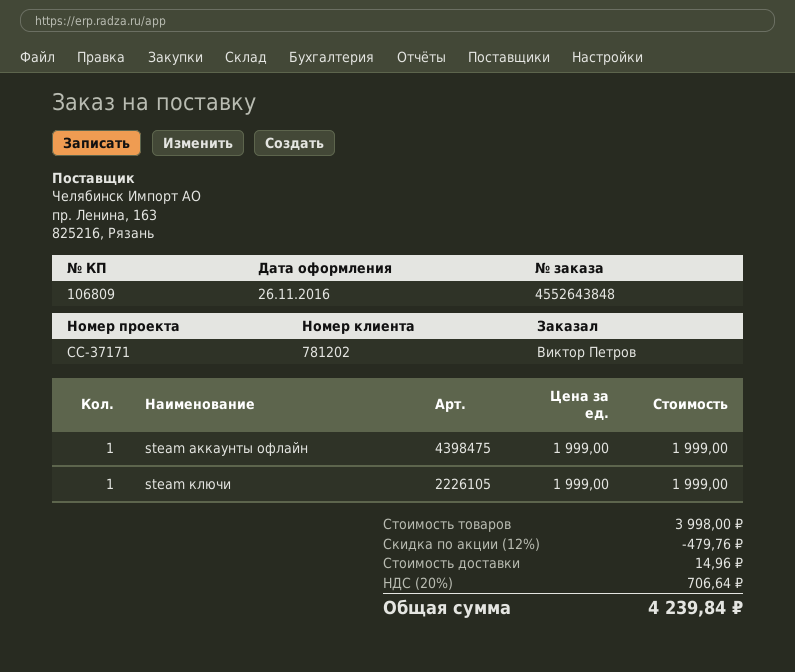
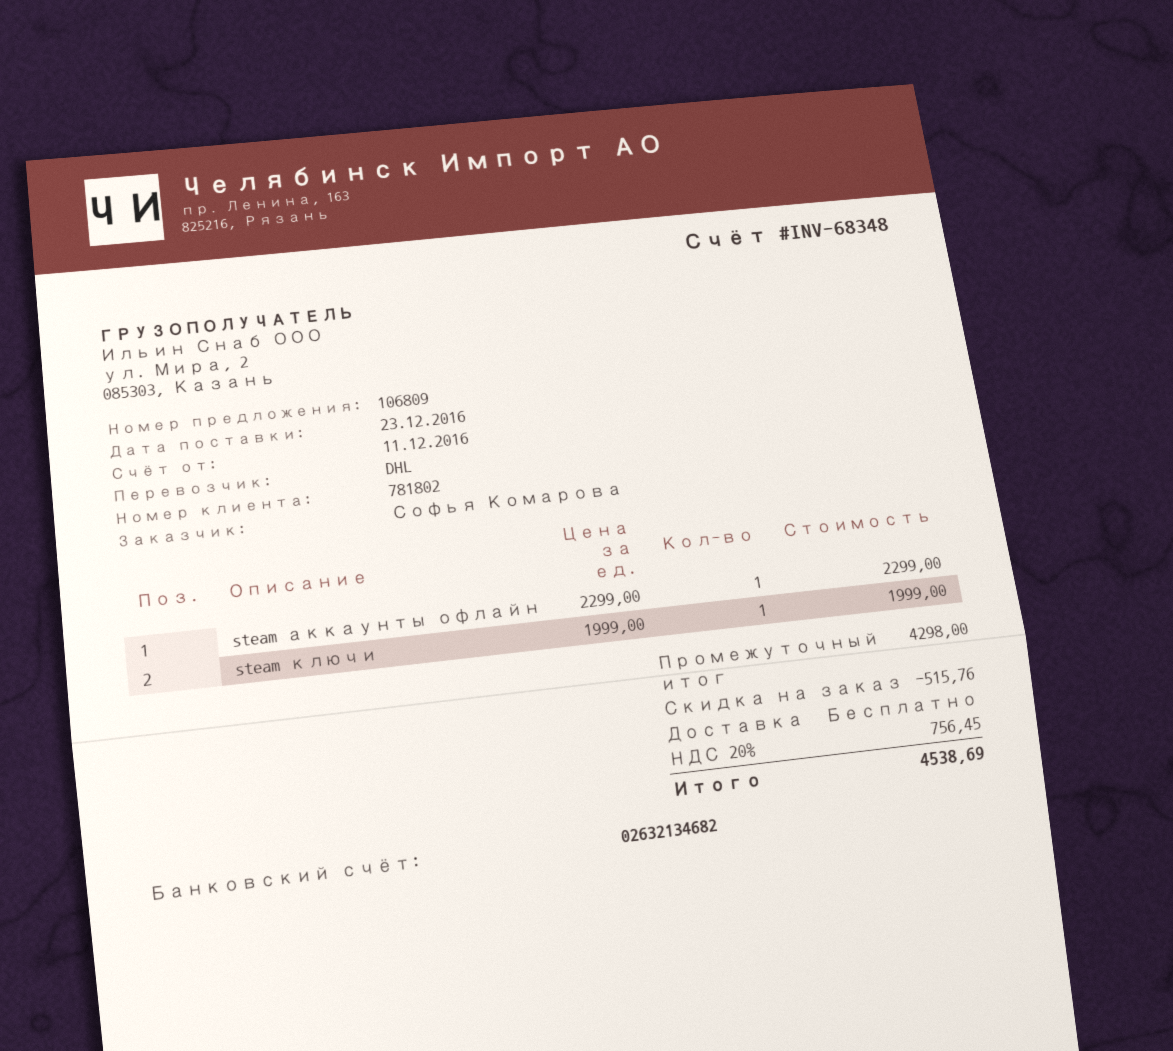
customer number: 781202 -> 781802
ordered by: Виктор Петров -> Софья Комарова
steam аккаунты офлайн: 1 x 1999.00 = 1999.00 -> 1 x 2299.00 = 2299.00
subtotal: 3998.00 -> 4298.00
discount: 479.76 -> 515.76
shipping: 14.96 -> 0.00
tax: 20% = 706.64 -> 20% = 756.45
total: 4239.84 -> 4538.69

